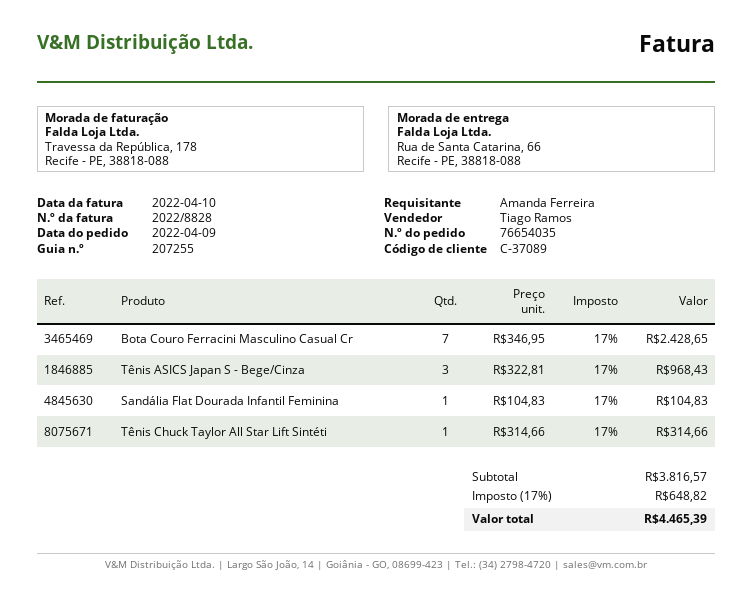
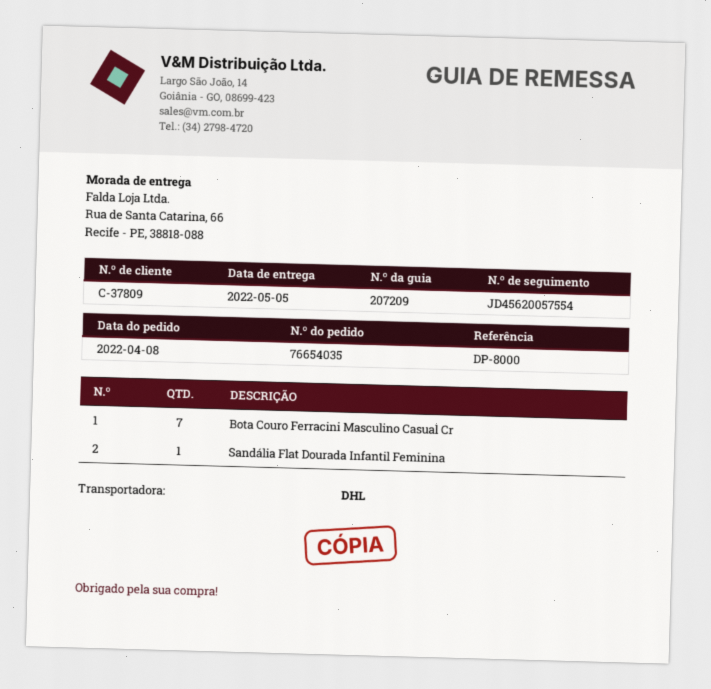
order date: 2022-04-09 -> 2022-04-08
delivery note number: 207255 -> 207209
customer number: C-37089 -> C-37809
Tênis ASICS Japan S - Bege/Cinza: 3 -> none
Tênis Chuck Taylor All Star Lift Sintéti: 1 -> none

